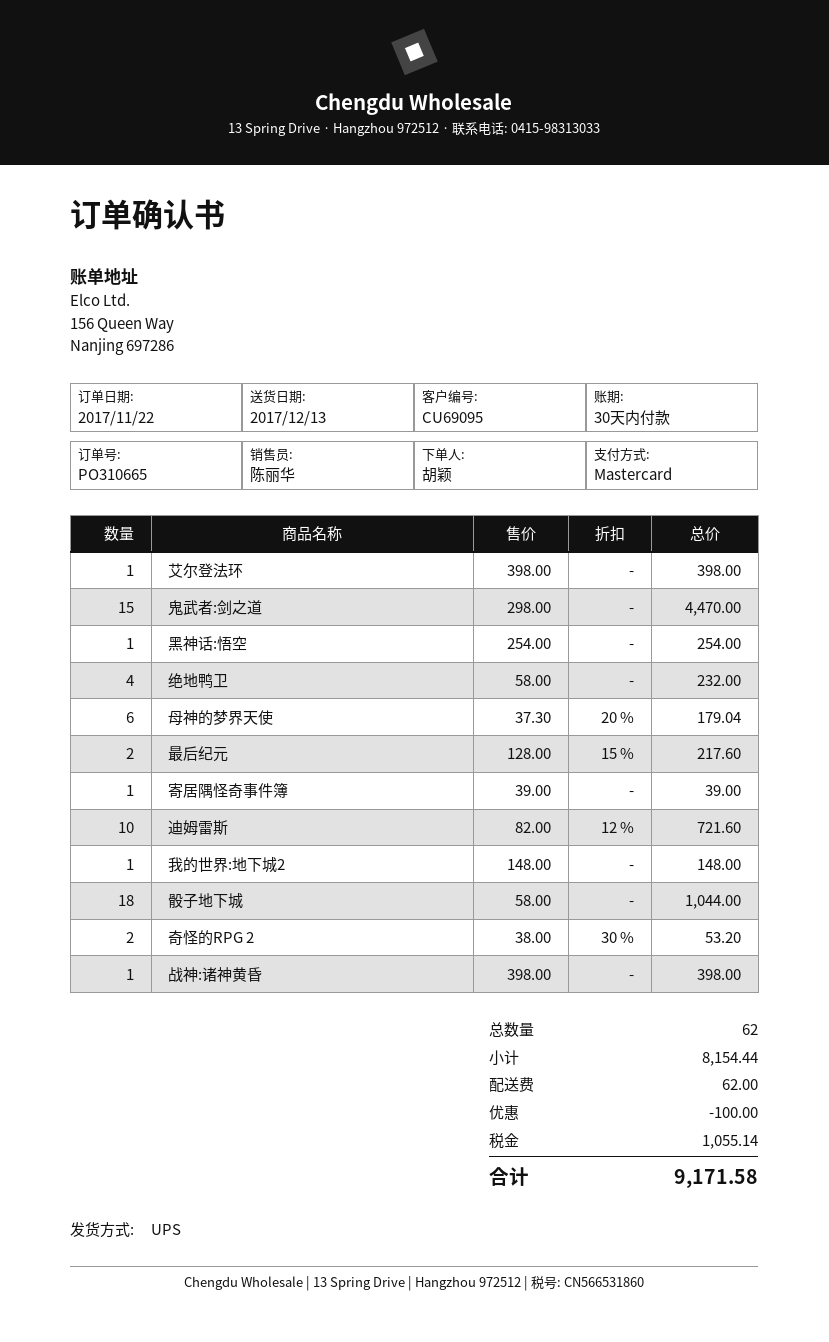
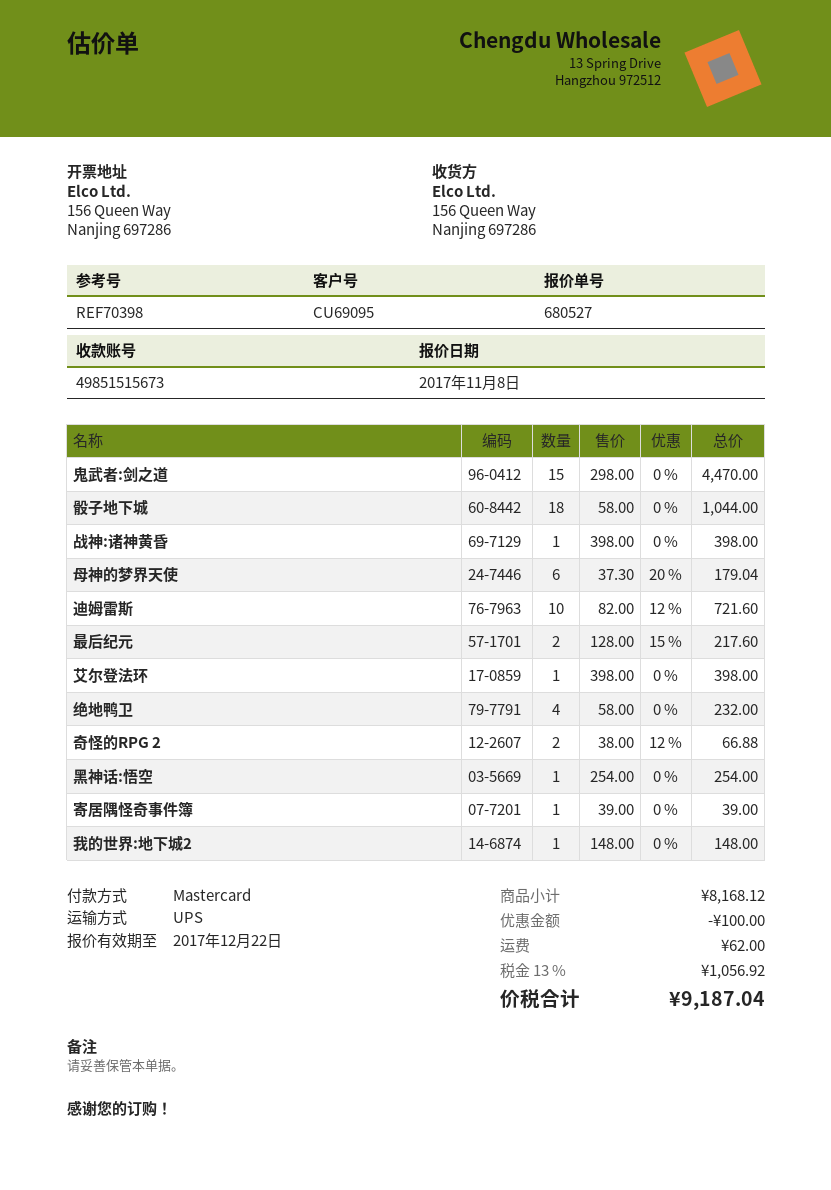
奇怪的RPG 2: 2 x 38.00 - 30% = 53.20 -> 2 x 38.00 - 12% = 66.88
subtotal: 8154.44 -> 8168.12
tax: 1055.14 -> 1056.92
total: 9171.58 -> 9187.04

